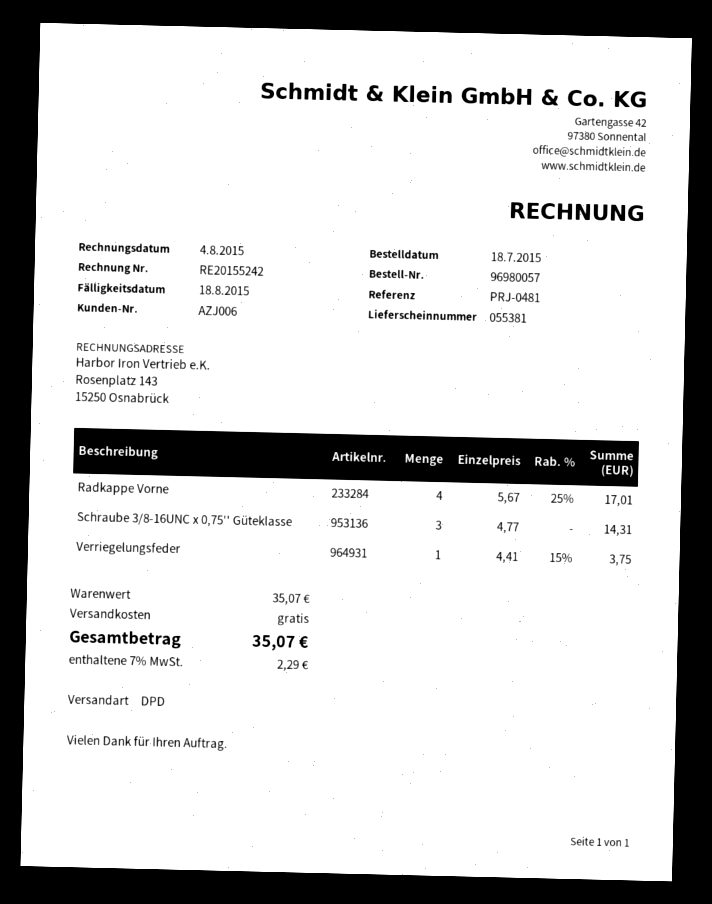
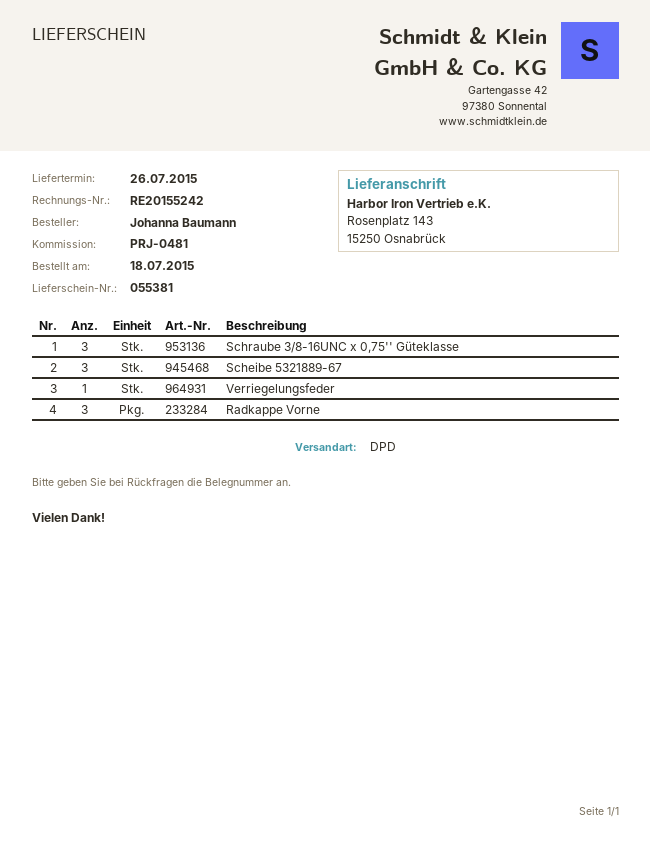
Radkappe Vorne: 4 -> 3
Scheibe 5321889-67: none -> 3

